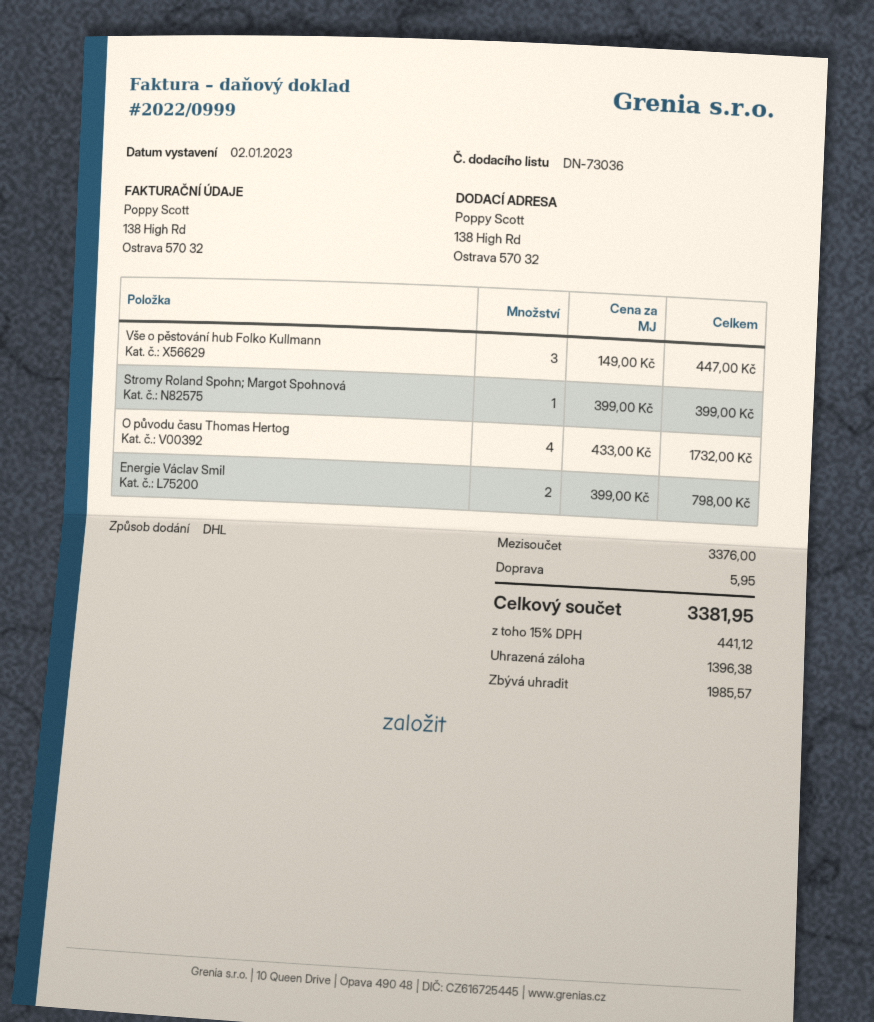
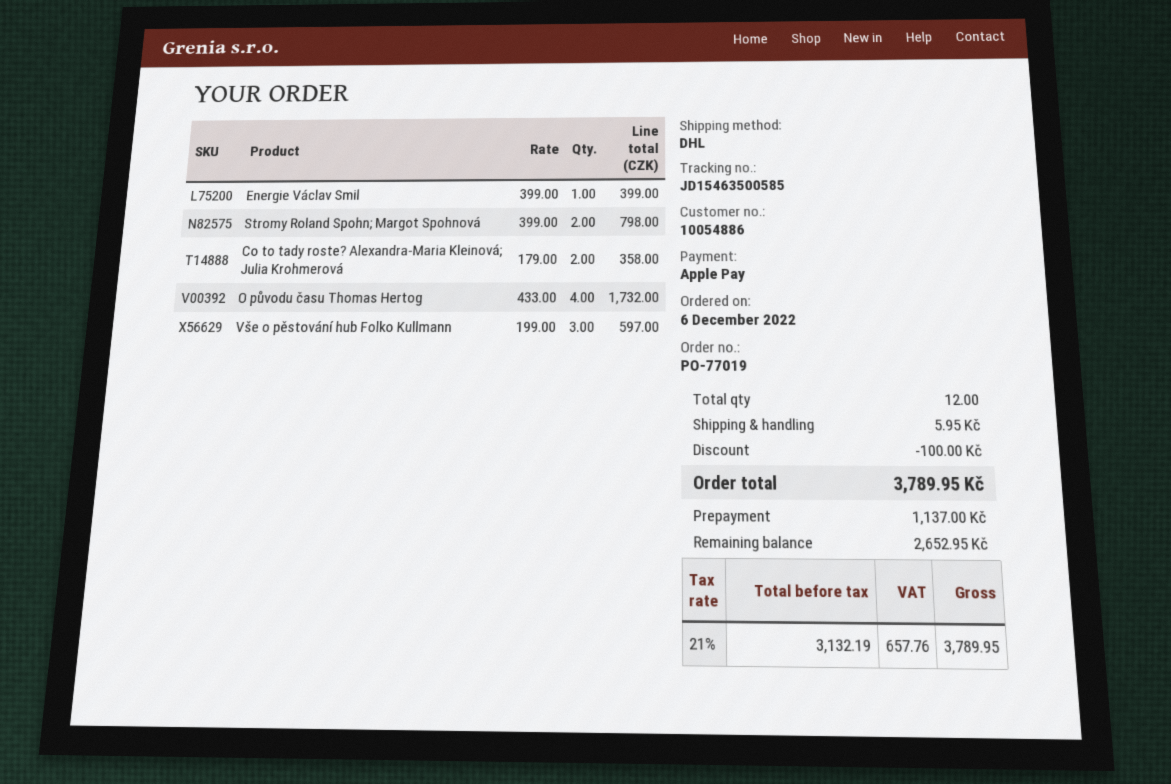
Vše o pěstování hub Folko Kullmann: 3 x 149.00 = 447.00 -> 3 x 199.00 = 597.00
Stromy Roland Spohn; Margot Spohnová: 1 x 399.00 = 399.00 -> 2 x 399.00 = 798.00
Energie Václav Smil: 2 x 399.00 = 798.00 -> 1 x 399.00 = 399.00
Co to tady roste? Alexandra-Maria Kleinová; Julia Krohmerová: none -> 2 x 179.00 = 358.00
discount: none -> 100.00
tax: 15% = 441.12 -> 21% = 657.76
total: 3381.95 -> 3789.95
deposit: 1396.38 -> 1137.00
balance: 1985.57 -> 2652.95

